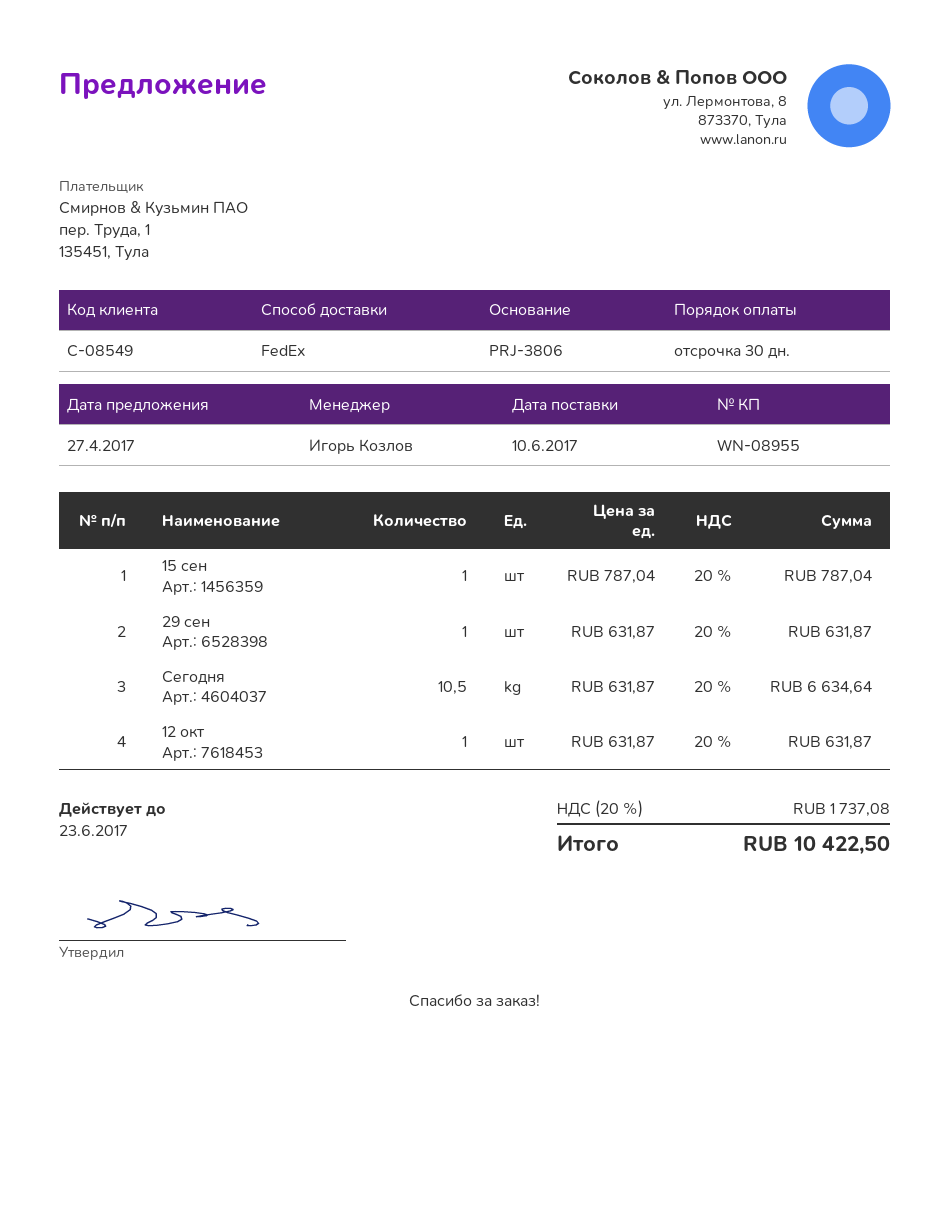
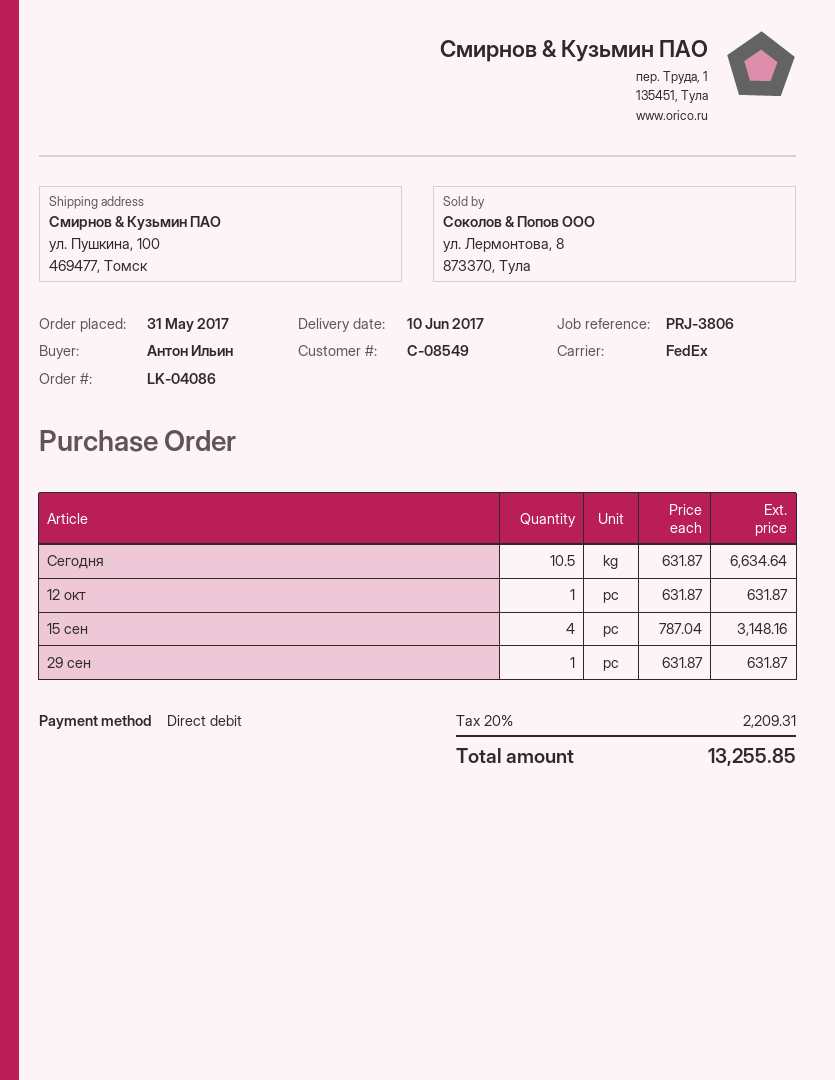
15 сен: 1 x 787.04 = 787.04 -> 4 x 787.04 = 3148.16
tax: 20% = 1737.08 -> 20% = 2209.31
total: 10422.50 -> 13255.85

